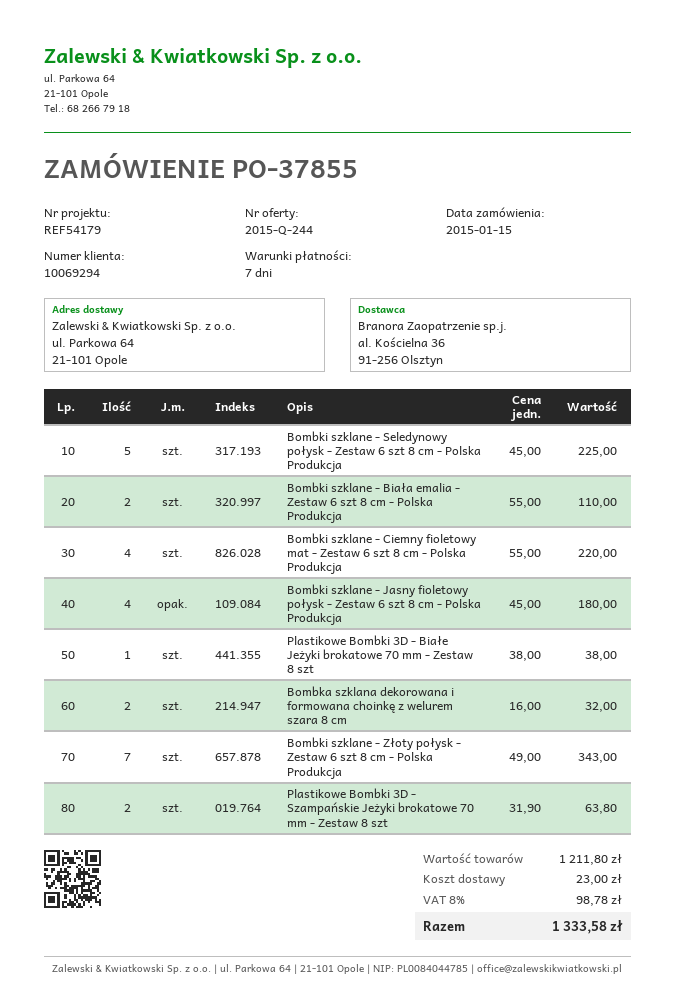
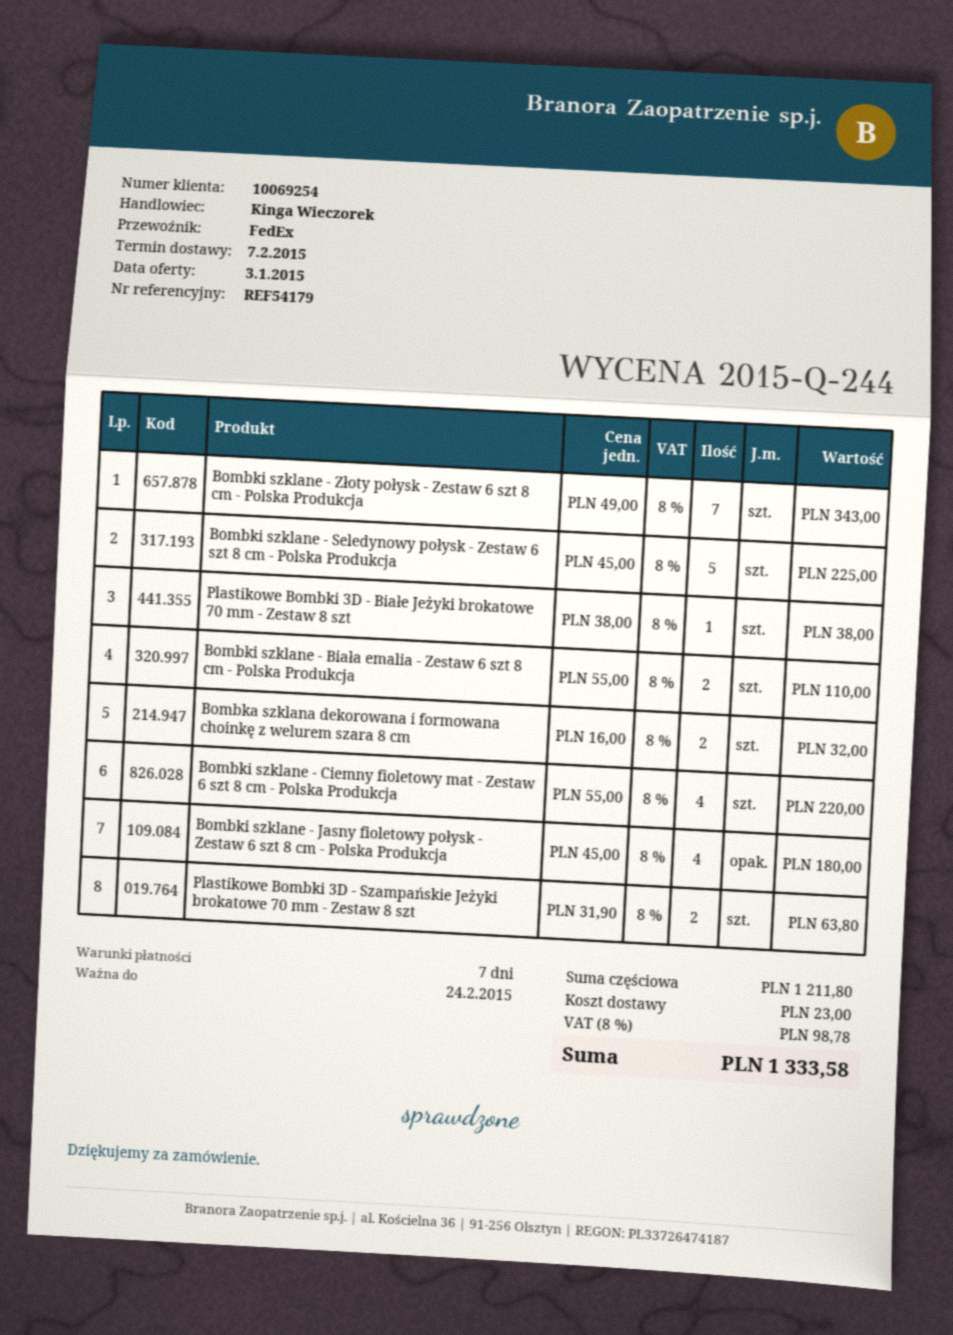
customer number: 10069294 -> 10069254

